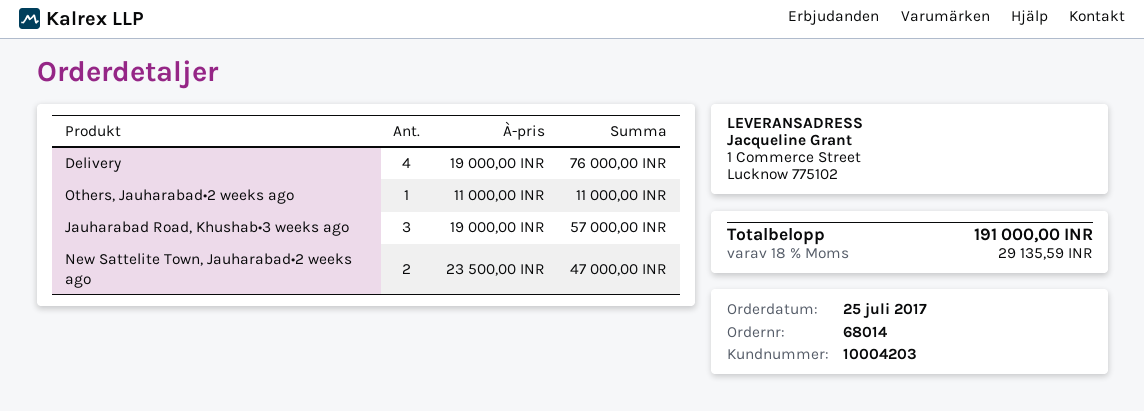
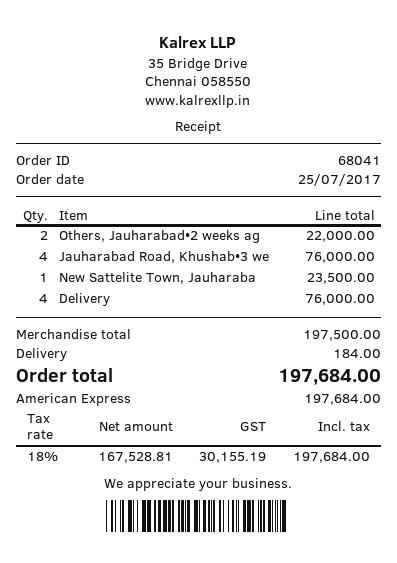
order number: 68014 -> 68041
Others, Jauharabad•2 weeks ago: 1 for 11000.00 -> 2 for 22000.00
Jauharabad Road, Khushab•3 weeks ago: 3 for 57000.00 -> 4 for 76000.00
New Sattelite Town, Jauharabad•2 weeks ago: 2 for 47000.00 -> 1 for 23500.00
shipping: none -> 184.00
tax: 18% = 29135.59 -> 18% = 30155.19
total: 191000.00 -> 197684.00

